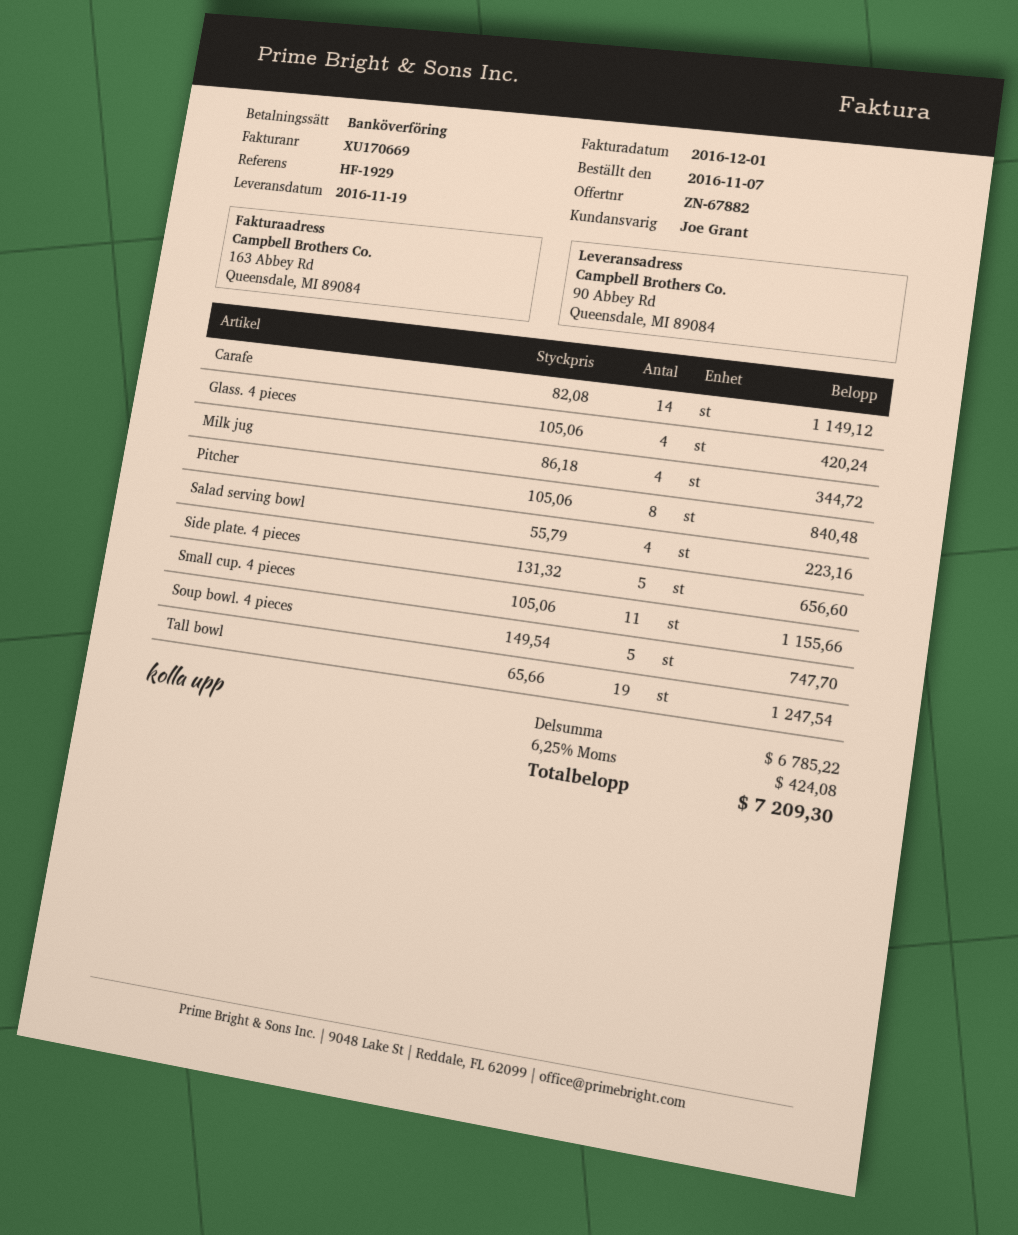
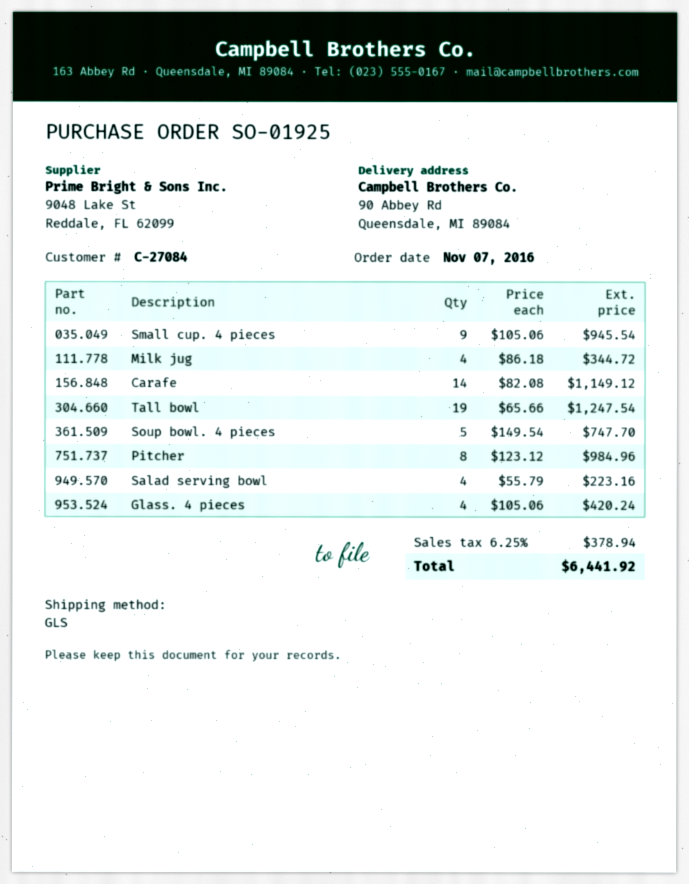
Pitcher: 8 x 105.06 = 840.48 -> 8 x 123.12 = 984.96
Side plate. 4 pieces: 5 x 131.32 = 656.60 -> none
Small cup. 4 pieces: 11 x 105.06 = 1155.66 -> 9 x 105.06 = 945.54
tax: 6.25% = 424.08 -> 6.25% = 378.94
total: 7209.30 -> 6441.92

